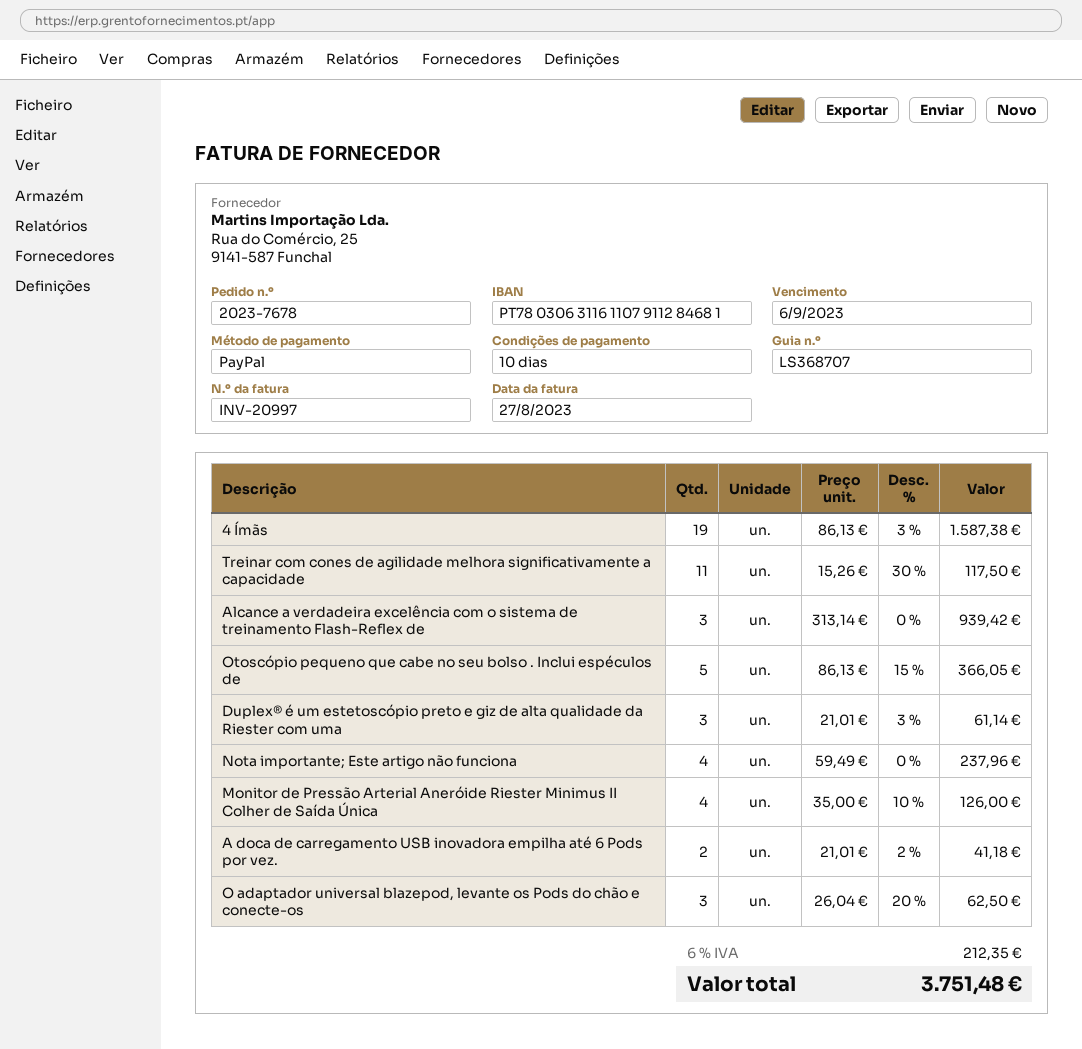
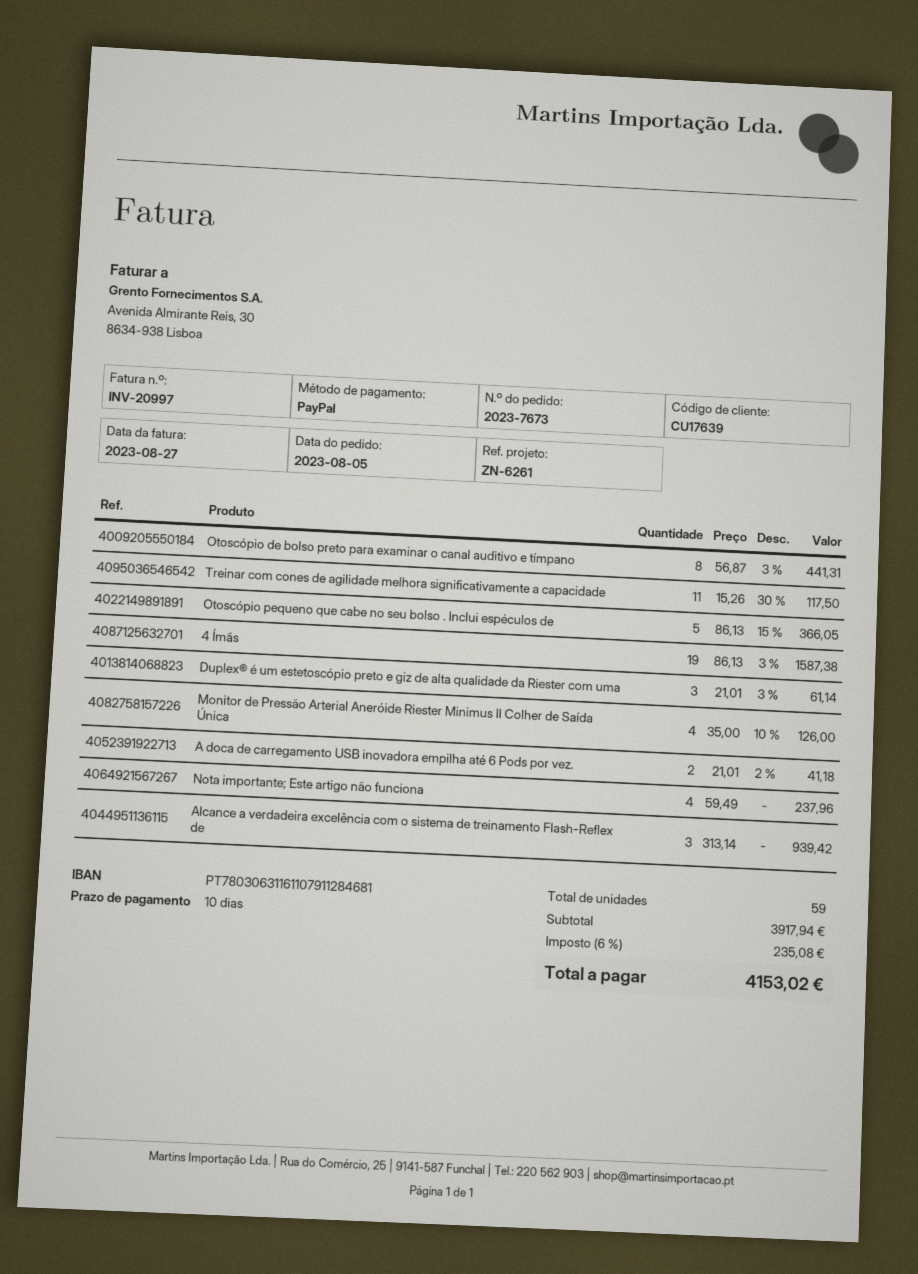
order number: 2023-7678 -> 2023-7673
O adaptador universal blazepod, levante os Pods do chão e conecte-os: 3 x 26.04 - 20% = 62.50 -> none
Otoscópio de bolso preto para examinar o canal auditivo e tímpano: none -> 8 x 56.87 - 3% = 441.31
tax: 6% = 212.35 -> 6% = 235.08
total: 3751.48 -> 4153.02

